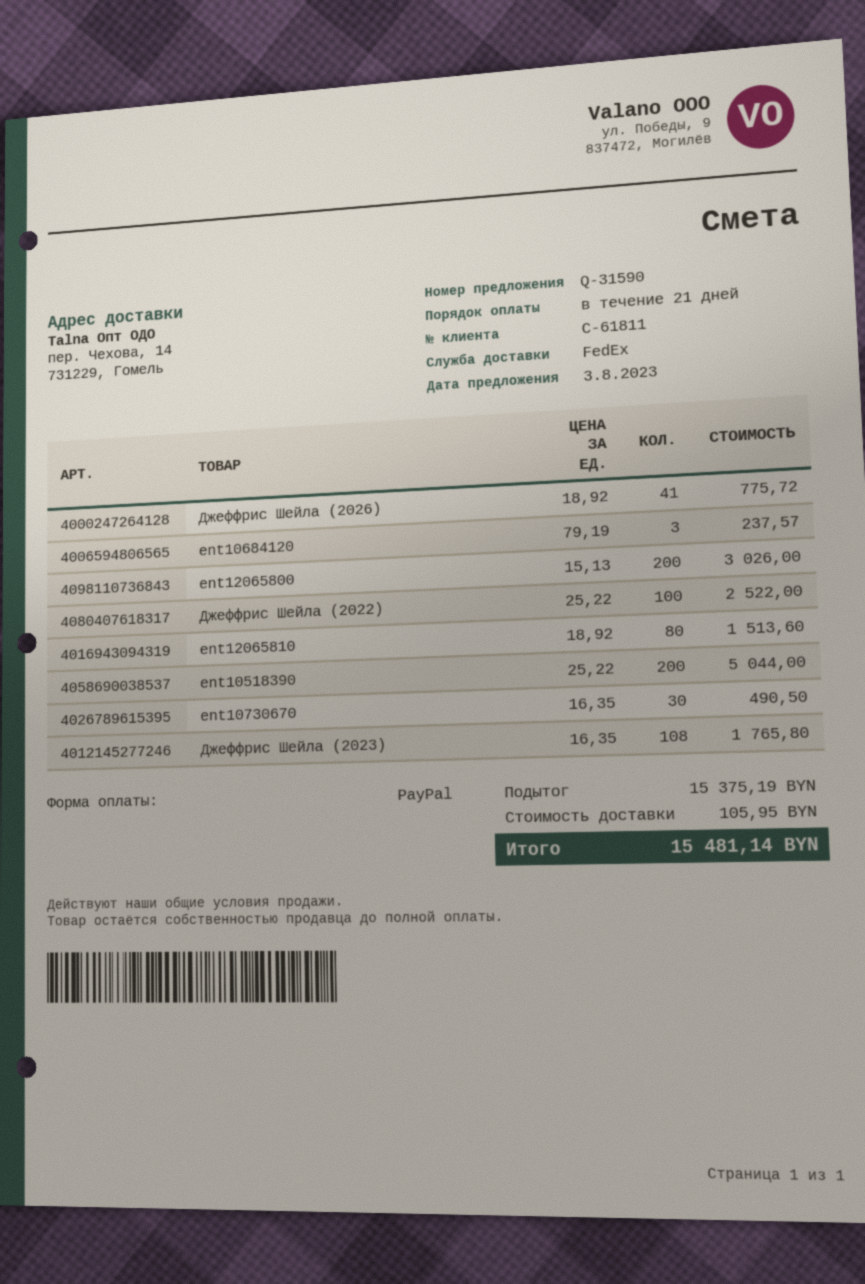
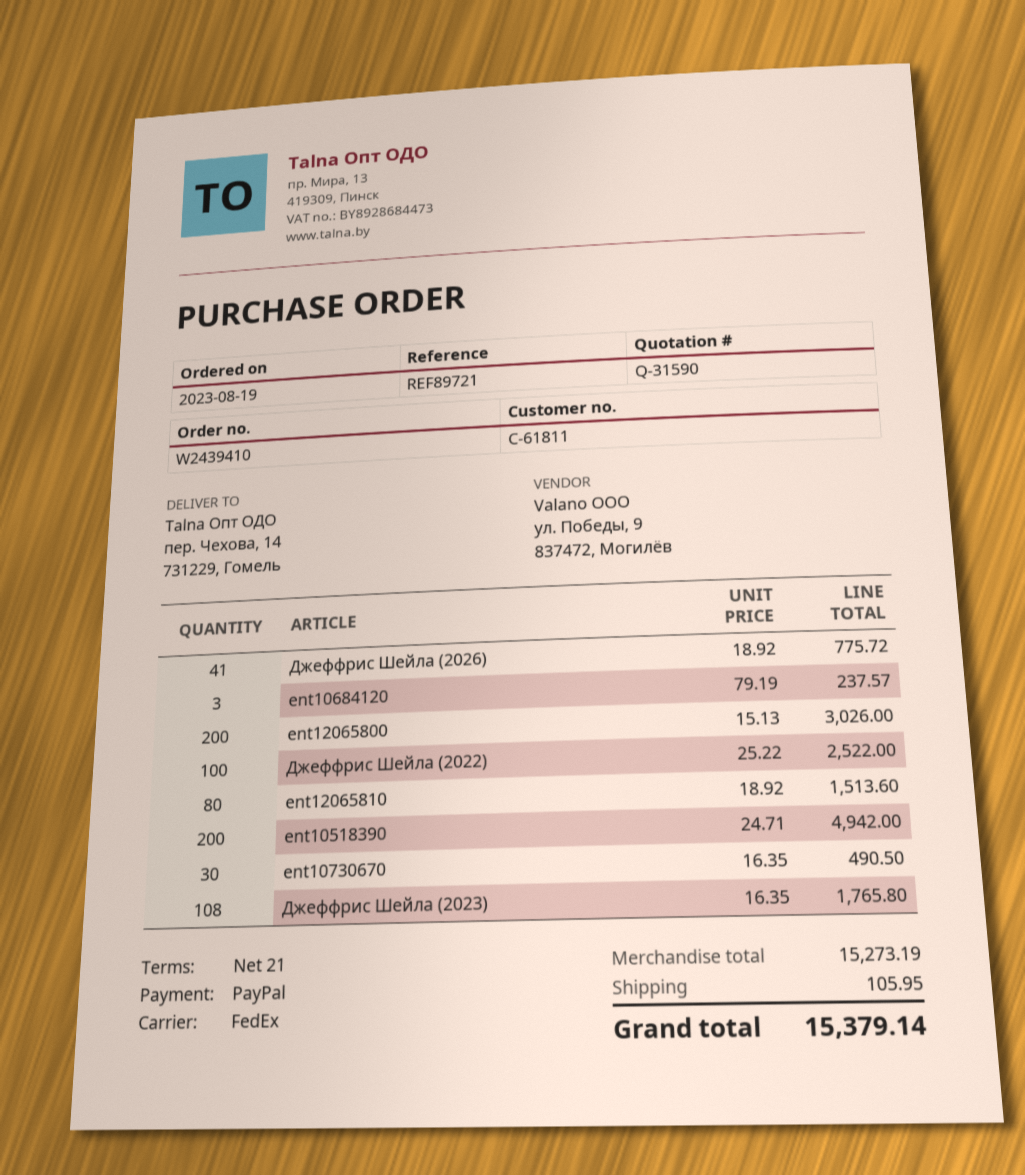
ent10518390: 200 x 25.22 = 5044.00 -> 200 x 24.71 = 4942.00
subtotal: 15375.19 -> 15273.19
total: 15481.14 -> 15379.14

